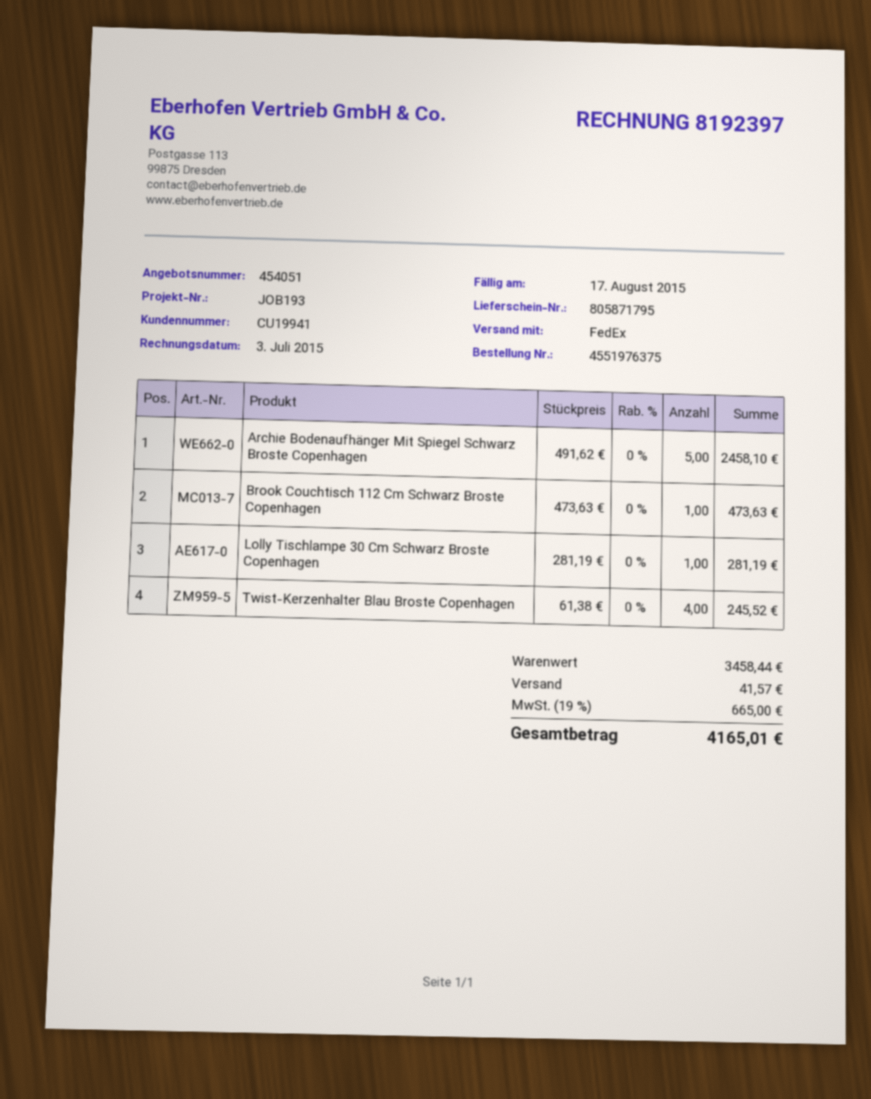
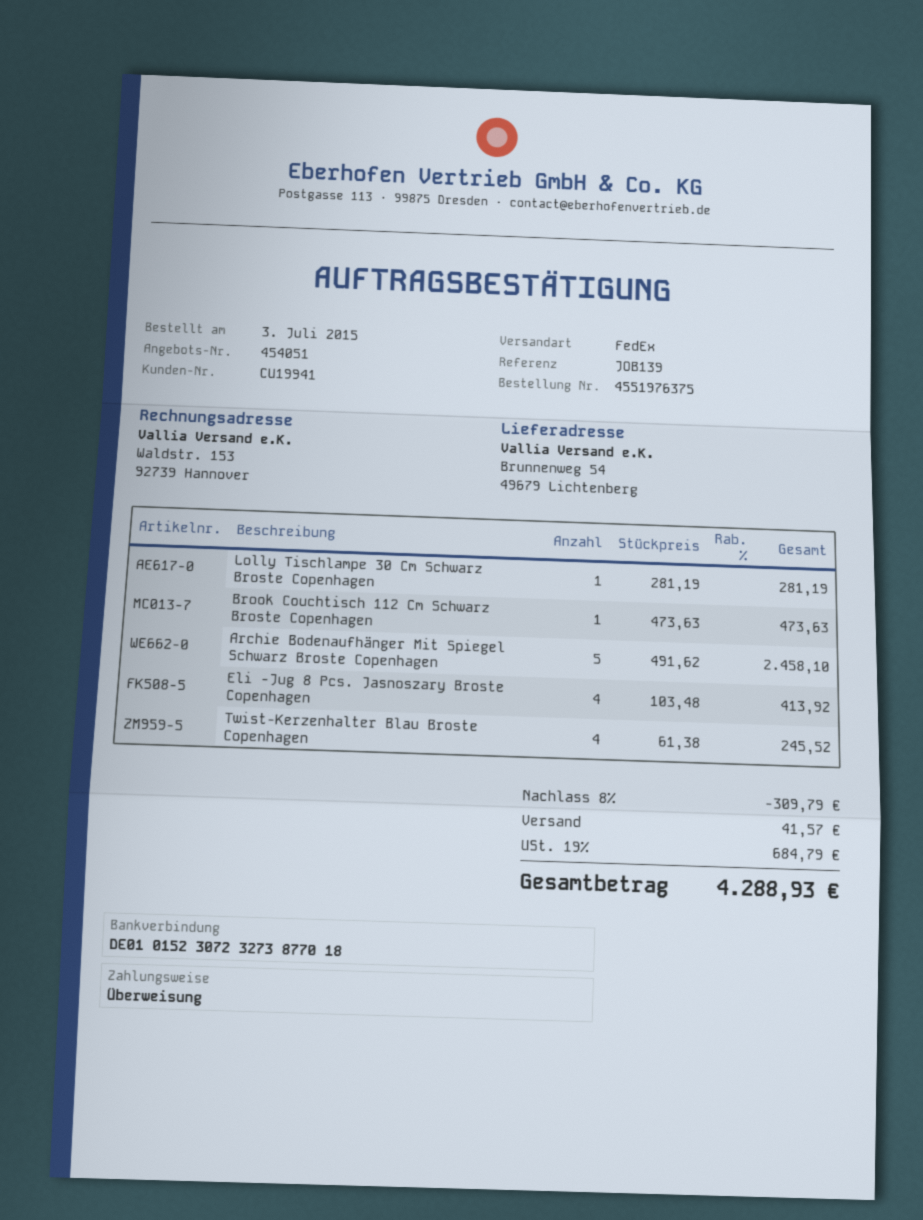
reference: JOB193 -> JOB139
Eli -Jug 8 Pcs. Jasnoszary Broste Copenhagen: none -> 4 x 103.48 = 413.92
discount: none -> 8% = 309.79
tax: 19% = 665.00 -> 19% = 684.79
total: 4165.01 -> 4288.93

